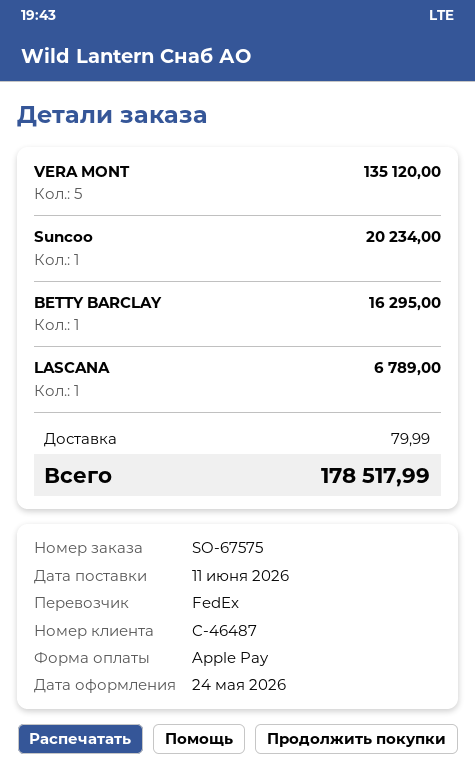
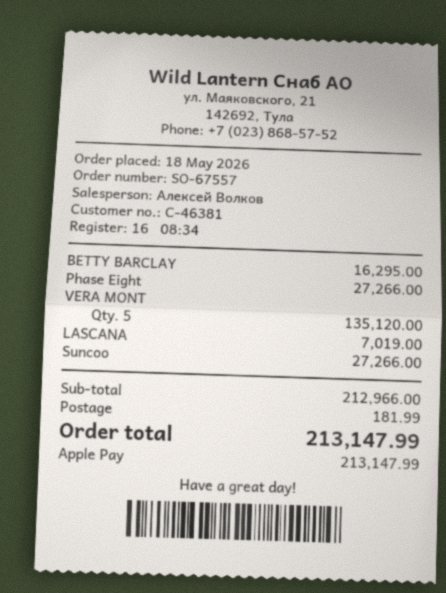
order number: SO-67575 -> SO-67557
order date: 2026-05-24 -> 2026-05-18
customer number: C-46487 -> C-46381
Suncoo: 1 for 20234.00 -> 1 for 27266.00
LASCANA: 1 for 6789.00 -> 1 for 7019.00
Phase Eight: none -> 1 for 27266.00
shipping: 79.99 -> 181.99
total: 178517.99 -> 213147.99

